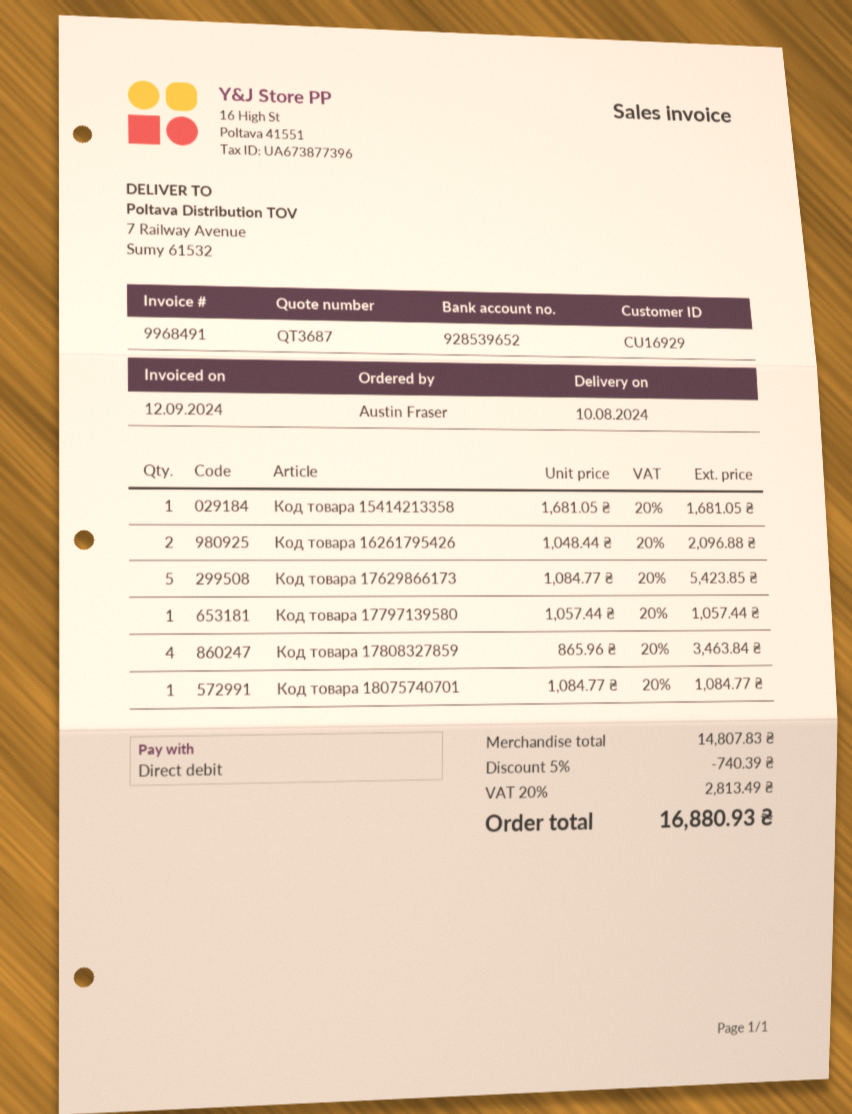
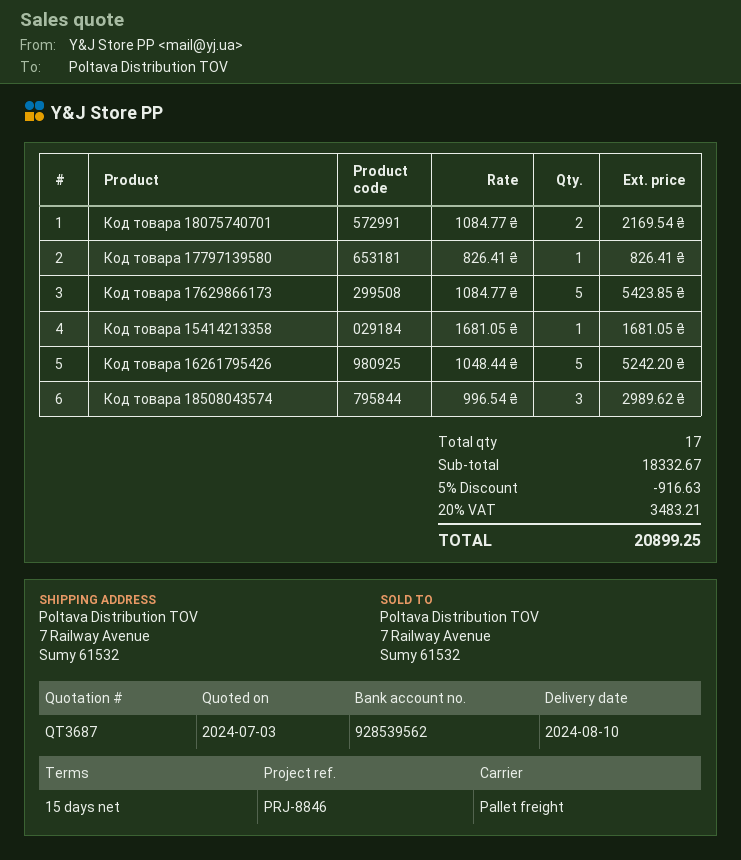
bank account: 928539652 -> 928539562
Код товара 16261795426: 2 x 1048.44 = 2096.88 -> 5 x 1048.44 = 5242.20
Код товара 17797139580: 1 x 1057.44 = 1057.44 -> 1 x 826.41 = 826.41
Код товара 17808327859: 4 x 865.96 = 3463.84 -> none
Код товара 18075740701: 1 x 1084.77 = 1084.77 -> 2 x 1084.77 = 2169.54
Код товара 18508043574: none -> 3 x 996.54 = 2989.62
subtotal: 14807.83 -> 18332.67
discount: 5% = 740.39 -> 5% = 916.63
tax: 20% = 2813.49 -> 20% = 3483.21
total: 16880.93 -> 20899.25

